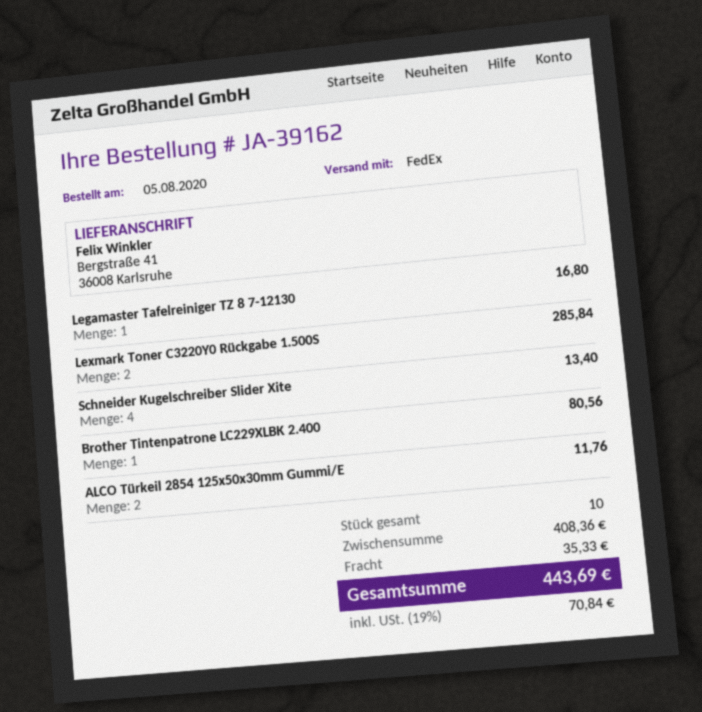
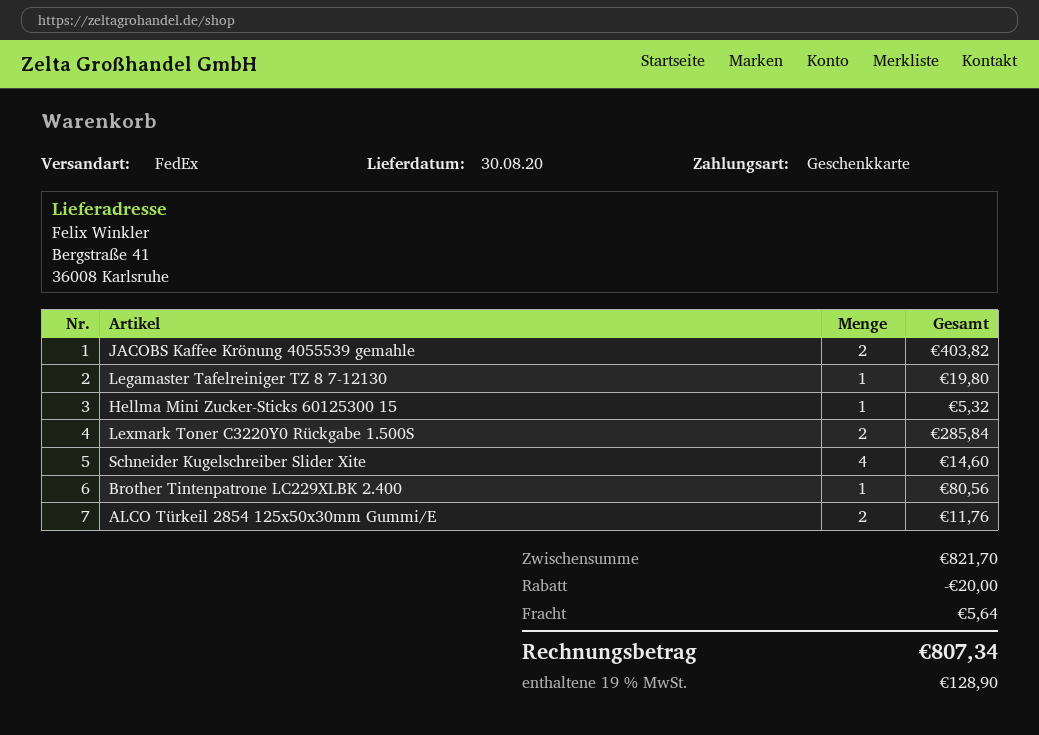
Legamaster Tafelreiniger TZ 8 7-12130: 1 for 16.80 -> 1 for 19.80
Schneider Kugelschreiber Slider Xite: 4 for 13.40 -> 4 for 14.60
JACOBS Kaffee Krönung 4055539 gemahle: none -> 2 for 403.82
Hellma Mini Zucker-Sticks 60125300 15: none -> 1 for 5.32
subtotal: 408.36 -> 821.70
discount: none -> 20.00
shipping: 35.33 -> 5.64
tax: 19% = 70.84 -> 19% = 128.90
total: 443.69 -> 807.34

